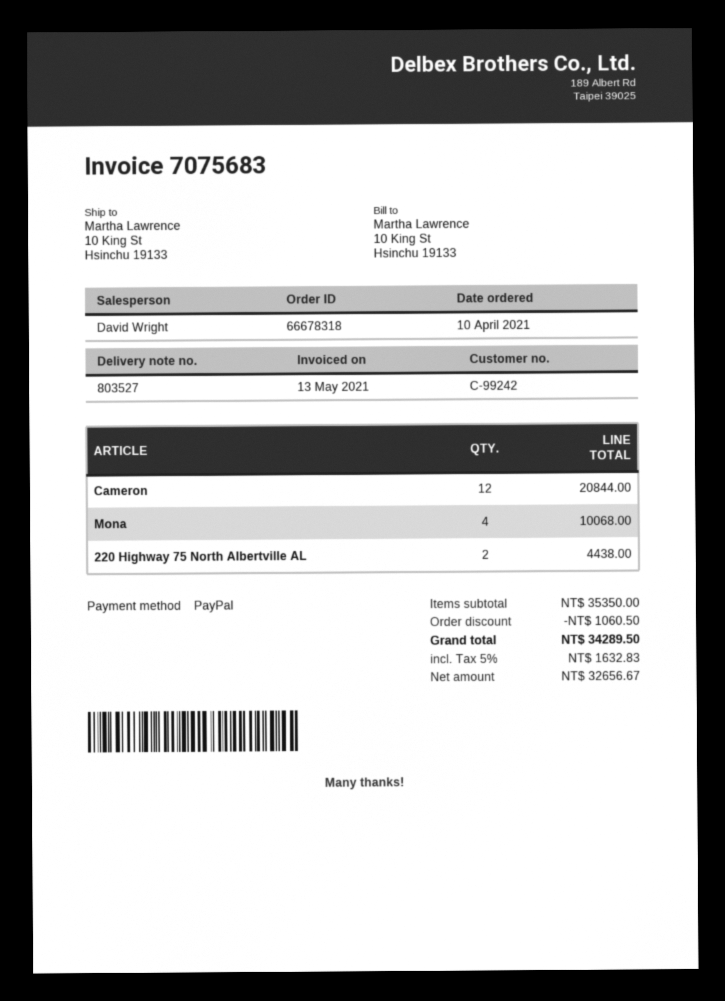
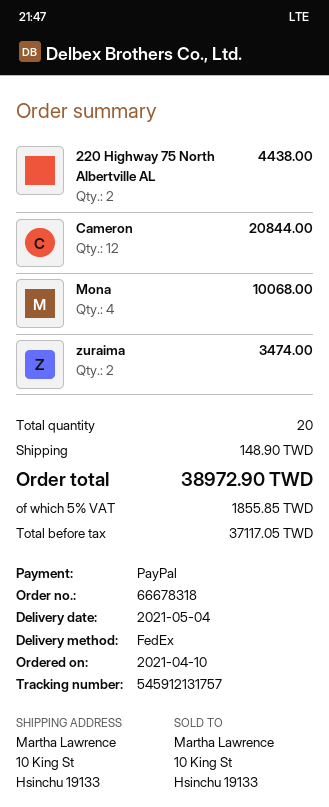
zuraima: none -> 2 for 3474.00
discount: 1060.50 -> none
shipping: none -> 148.90
net: 32656.67 -> 37117.05
tax: 5% = 1632.83 -> 5% = 1855.85
total: 34289.50 -> 38972.90

